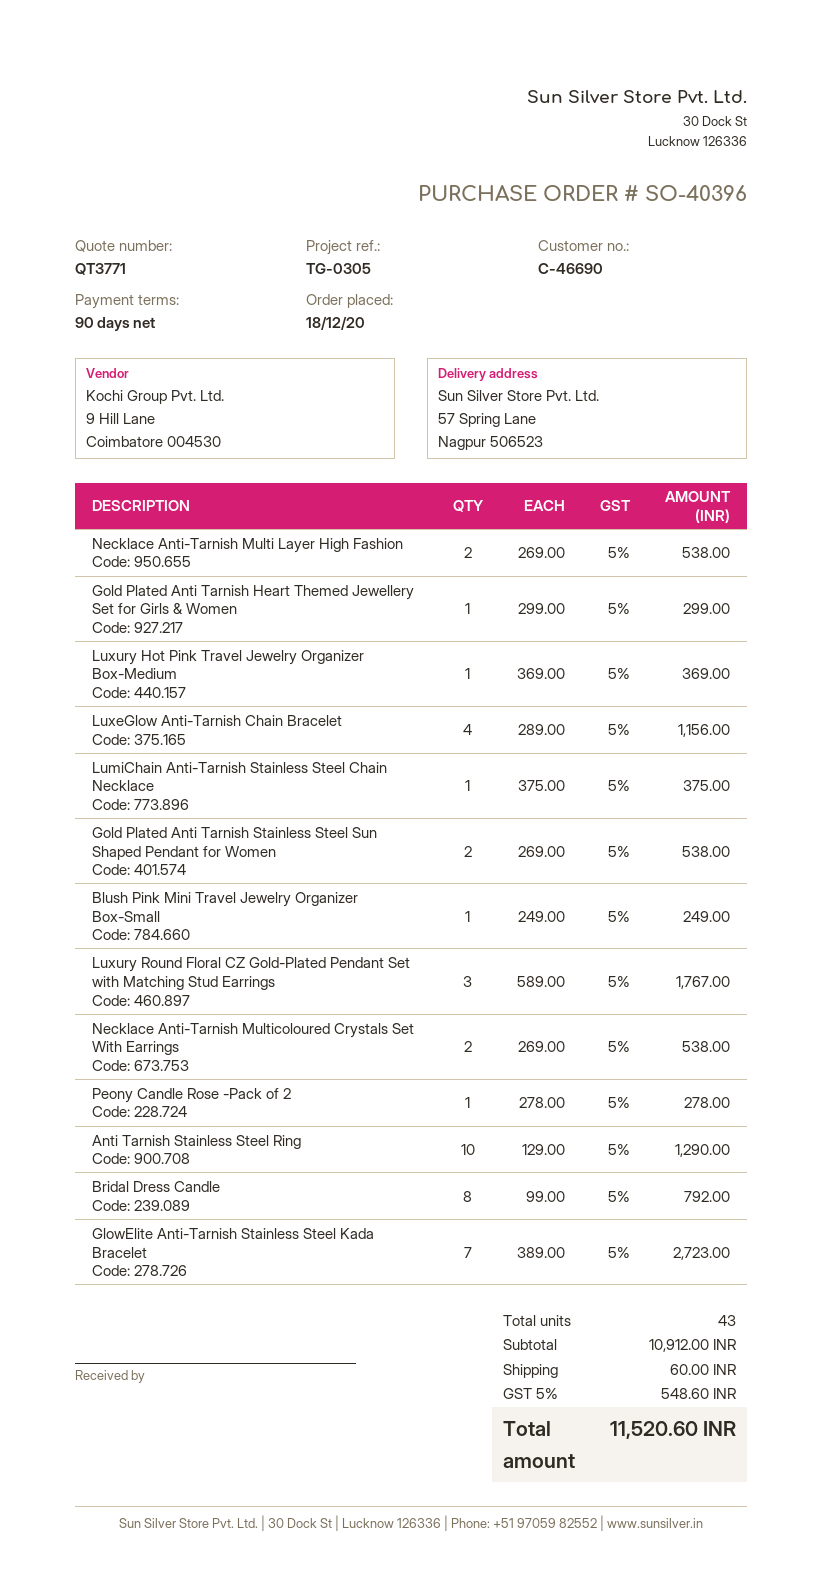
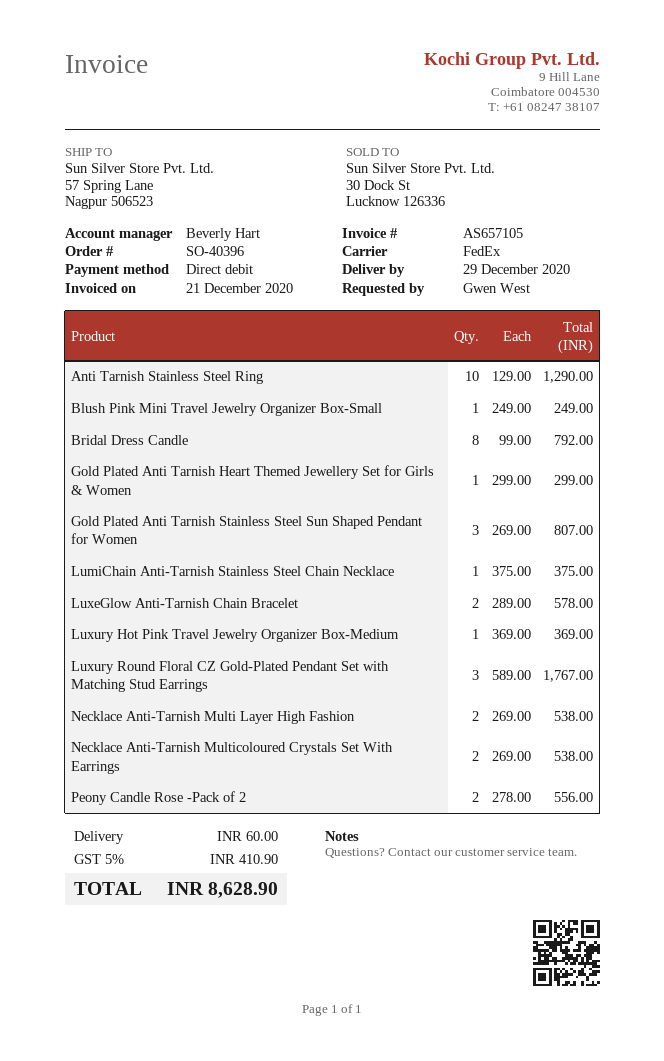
LuxeGlow Anti-Tarnish Chain Bracelet: 4 x 289.00 = 1156.00 -> 2 x 289.00 = 578.00
Gold Plated Anti Tarnish Stainless Steel Sun Shaped Pendant for Women: 2 x 269.00 = 538.00 -> 3 x 269.00 = 807.00
Peony Candle Rose -Pack of 2: 1 x 278.00 = 278.00 -> 2 x 278.00 = 556.00
GlowElite Anti-Tarnish Stainless Steel Kada Bracelet: 7 x 389.00 = 2723.00 -> none
tax: 5% = 548.60 -> 5% = 410.90
total: 11520.60 -> 8628.90

